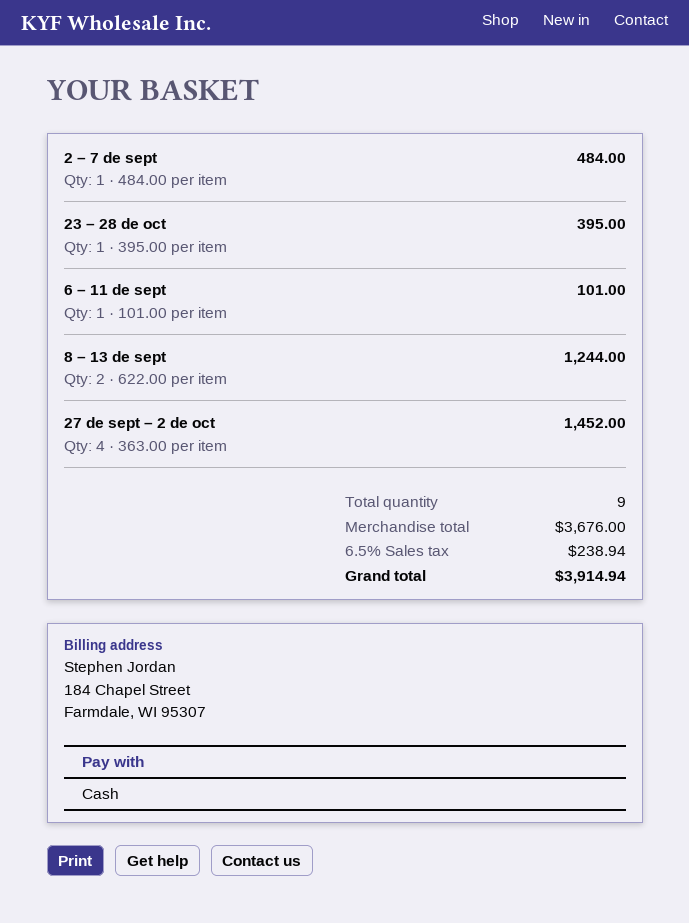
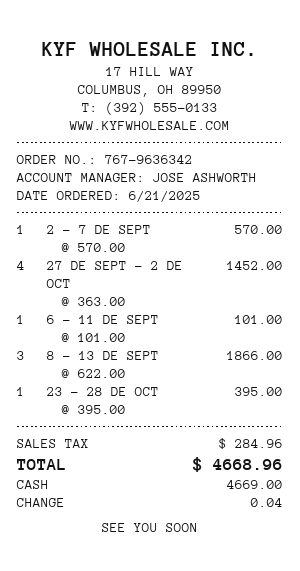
2 – 7 de sept: 1 x 484.00 = 484.00 -> 1 x 570.00 = 570.00
8 – 13 de sept: 2 x 622.00 = 1244.00 -> 3 x 622.00 = 1866.00
tax: 238.94 -> 284.96
total: 3914.94 -> 4668.96

